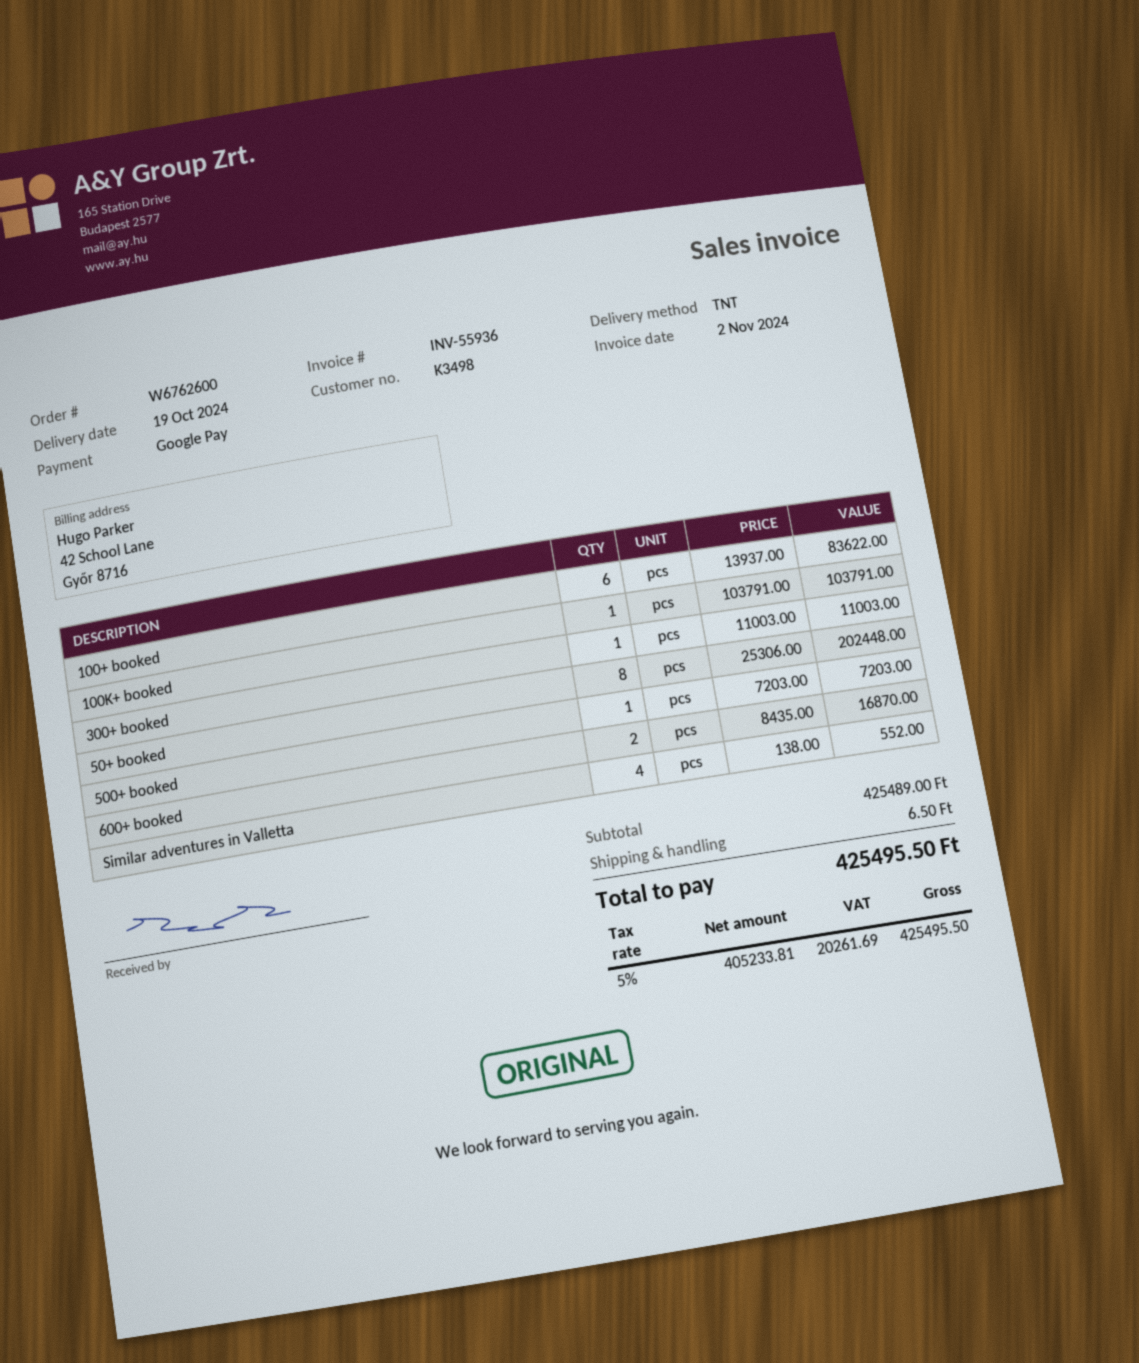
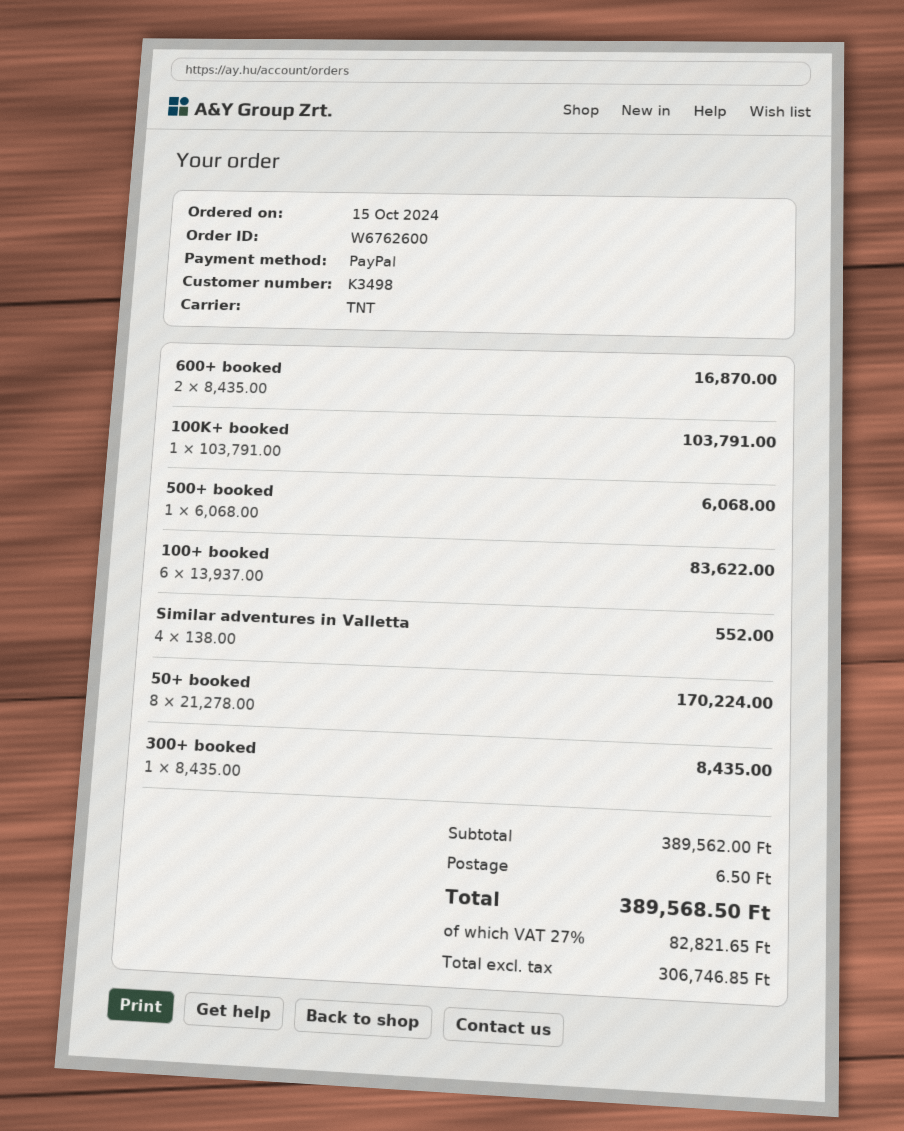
payment method: Google Pay -> PayPal
300+ booked: 1 x 11003.00 = 11003.00 -> 1 x 8435.00 = 8435.00
50+ booked: 8 x 25306.00 = 202448.00 -> 8 x 21278.00 = 170224.00
500+ booked: 1 x 7203.00 = 7203.00 -> 1 x 6068.00 = 6068.00
subtotal: 425489.00 -> 389562.00
net: 405233.81 -> 306746.85
tax: 5% = 20261.69 -> 27% = 82821.65
total: 425495.50 -> 389568.50

